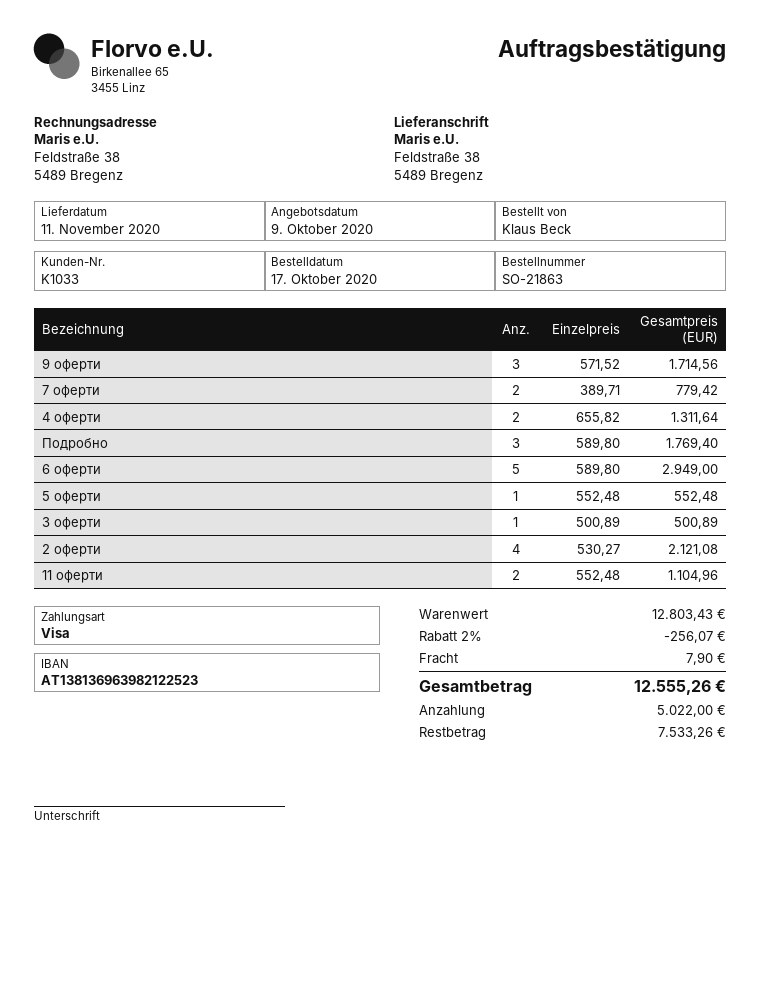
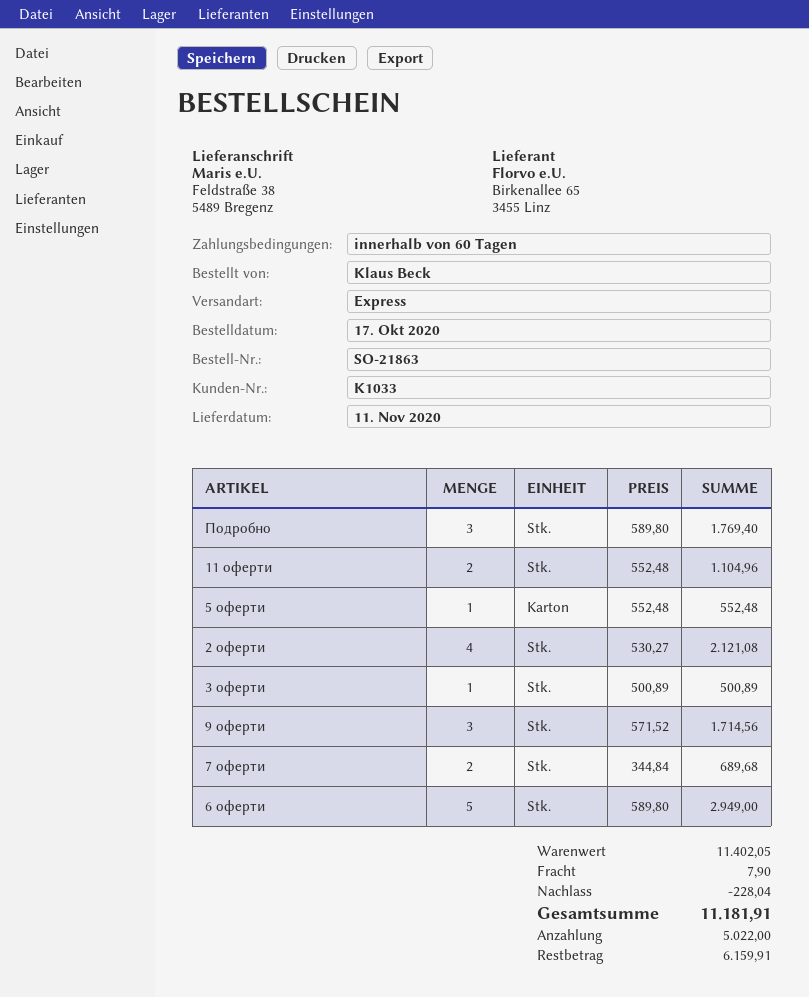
7 оферти: 2 x 389.71 = 779.42 -> 2 x 344.84 = 689.68
4 оферти: 2 x 655.82 = 1311.64 -> none
subtotal: 12803.43 -> 11402.05
discount: 256.07 -> 228.04
total: 12555.26 -> 11181.91
balance: 7533.26 -> 6159.91

